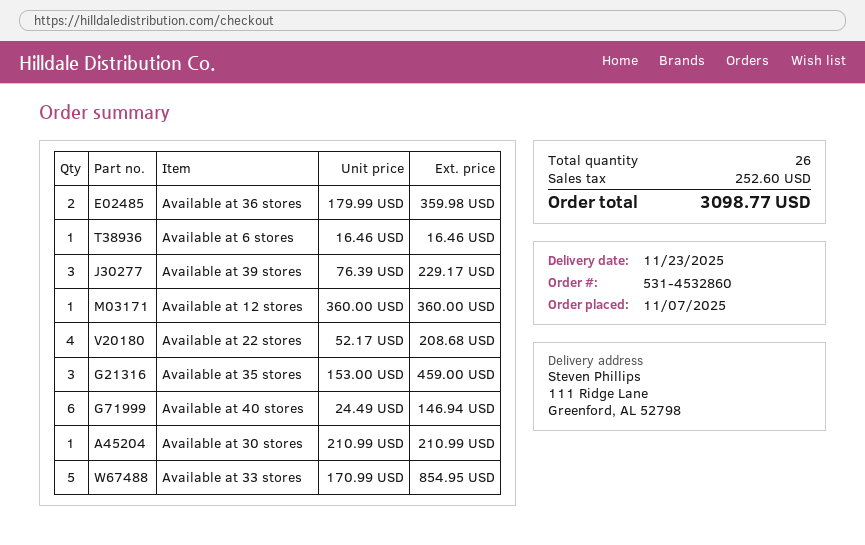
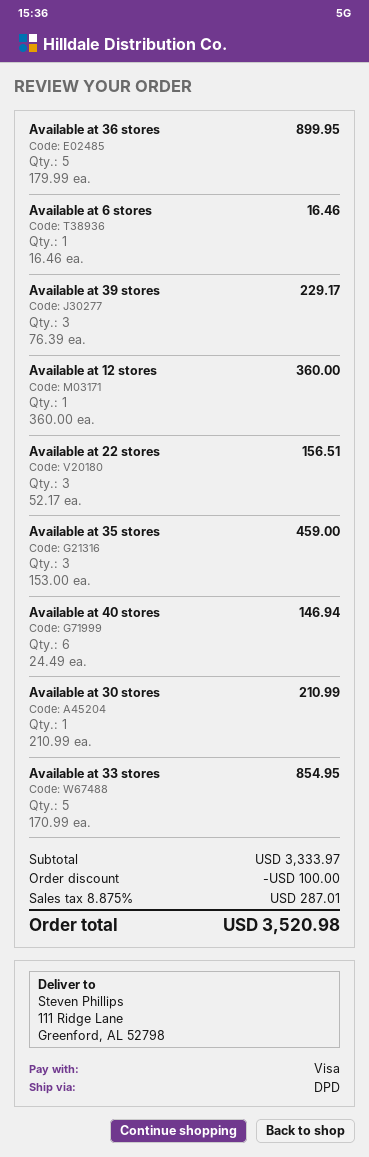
Available at 36 stores: 2 x 179.99 = 359.98 -> 5 x 179.99 = 899.95
Available at 22 stores: 4 x 52.17 = 208.68 -> 3 x 52.17 = 156.51
discount: none -> 100.00
tax: 252.60 -> 287.01
total: 3098.77 -> 3520.98

